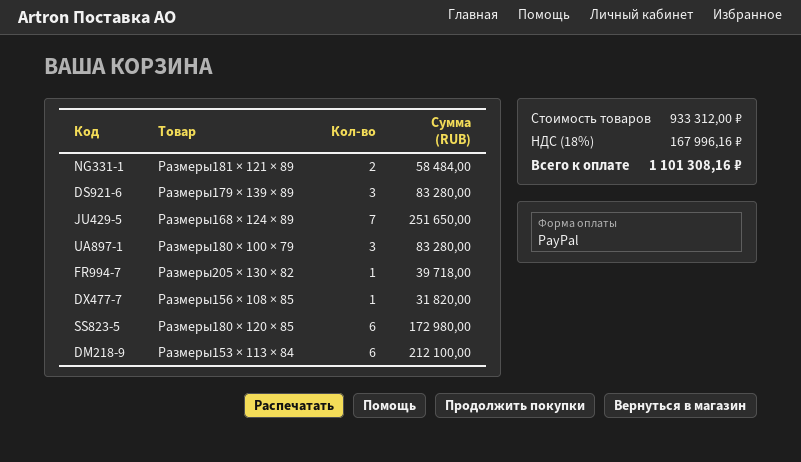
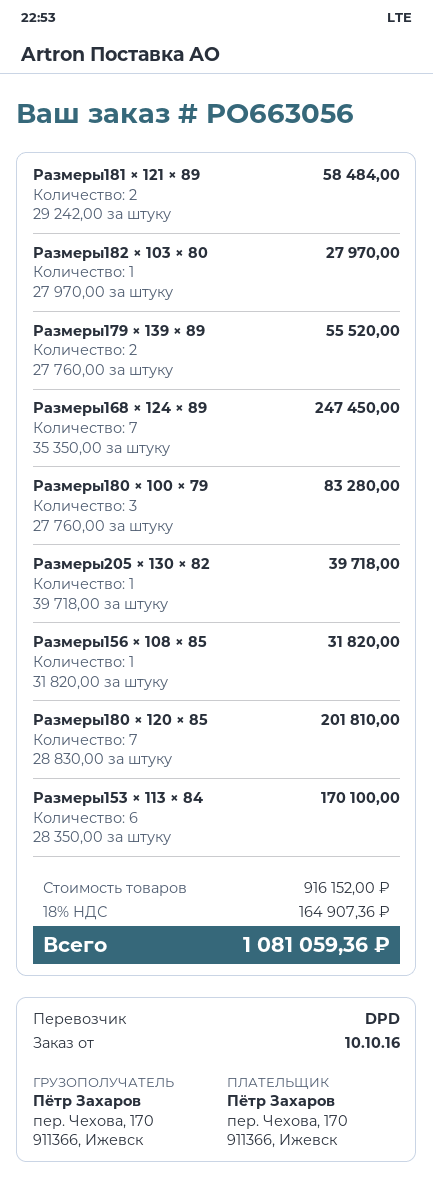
Размеры179 × 139 × 89: 3 for 83280.00 -> 2 for 55520.00
Размеры168 × 124 × 89: 7 for 251650.00 -> 7 for 247450.00
Размеры180 × 120 × 85: 6 for 172980.00 -> 7 for 201810.00
Размеры153 × 113 × 84: 6 for 212100.00 -> 6 for 170100.00
Размеры182 × 103 × 80: none -> 1 for 27970.00
subtotal: 933312.00 -> 916152.00
tax: 18% = 167996.16 -> 18% = 164907.36
total: 1101308.16 -> 1081059.36

